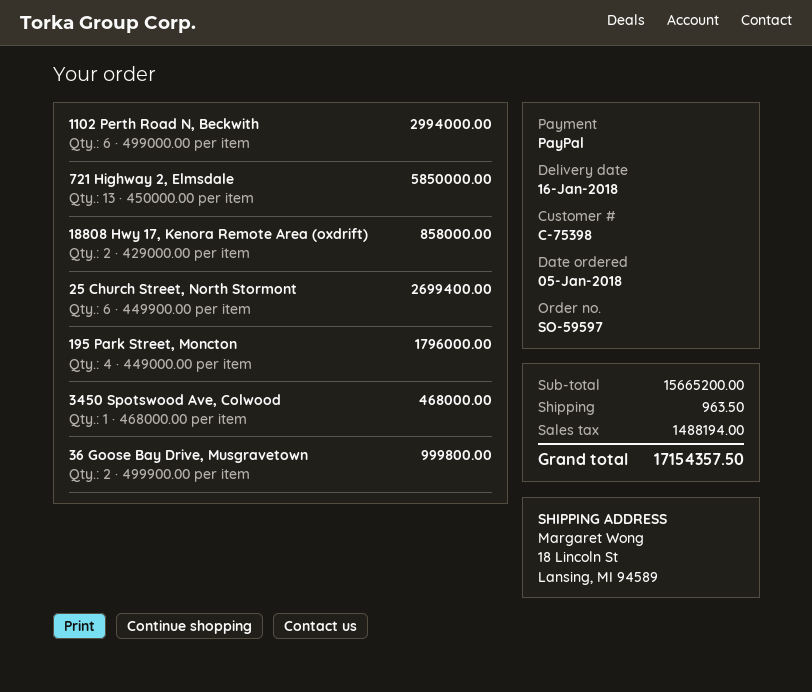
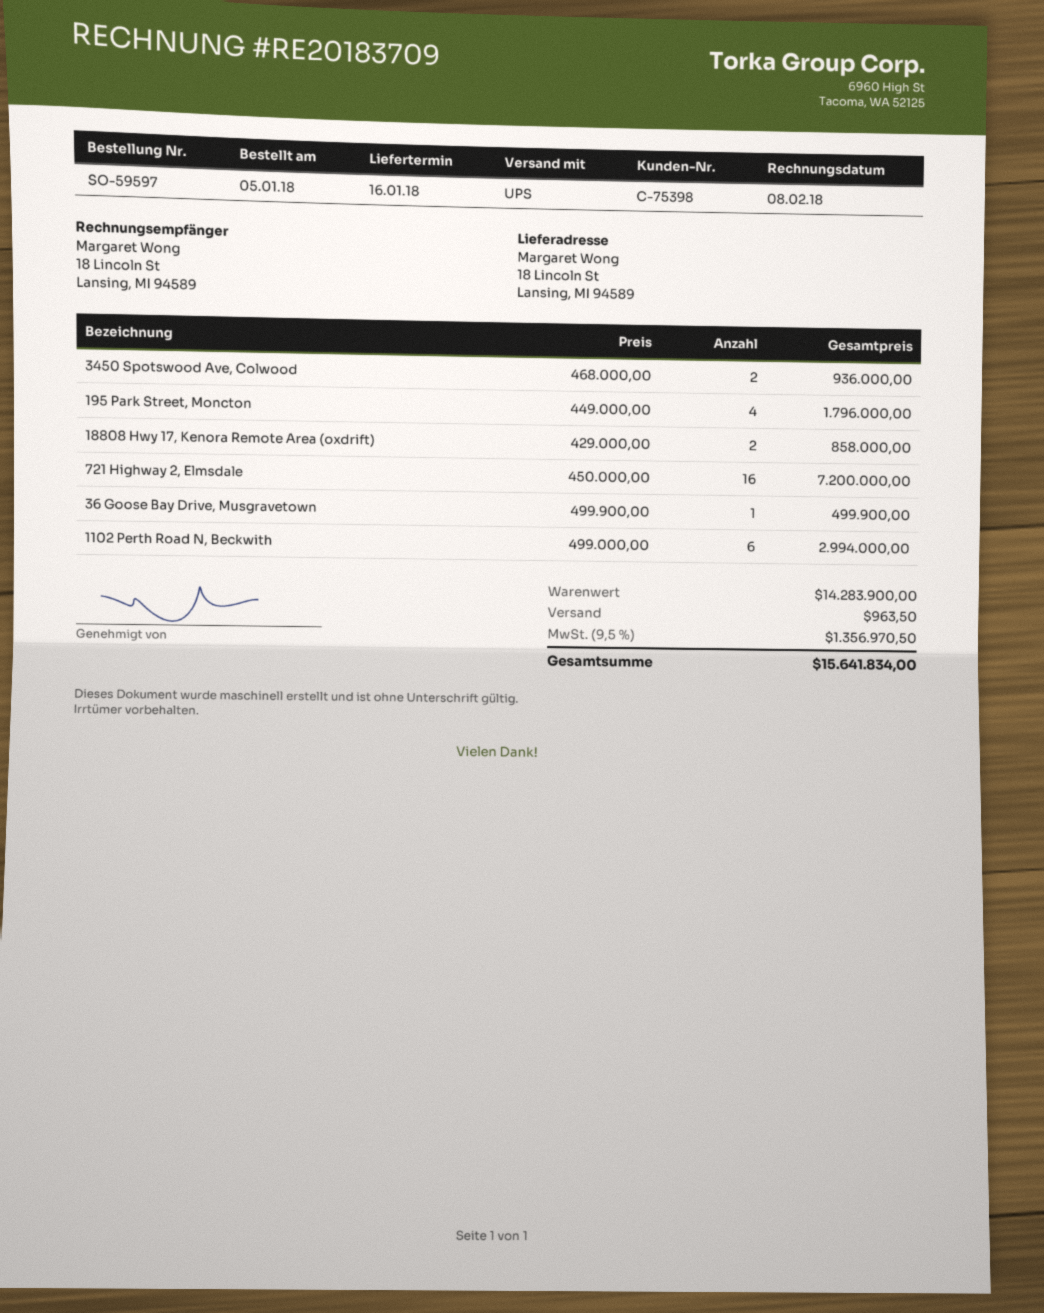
721 Highway 2, Elmsdale: 13 x 450000.00 = 5850000.00 -> 16 x 450000.00 = 7200000.00
25 Church Street, North Stormont: 6 x 449900.00 = 2699400.00 -> none
3450 Spotswood Ave, Colwood: 1 x 468000.00 = 468000.00 -> 2 x 468000.00 = 936000.00
36 Goose Bay Drive, Musgravetown: 2 x 499900.00 = 999800.00 -> 1 x 499900.00 = 499900.00
subtotal: 15665200.00 -> 14283900.00
tax: 1488194.00 -> 1356970.50
total: 17154357.50 -> 15641834.00

